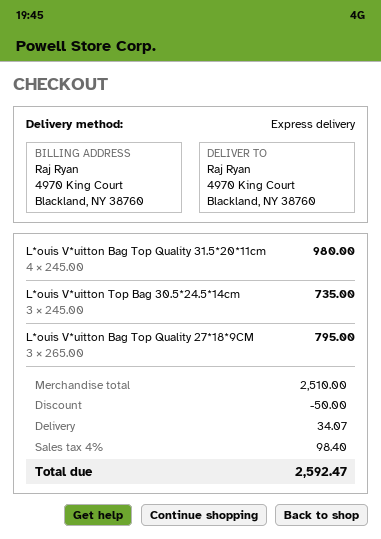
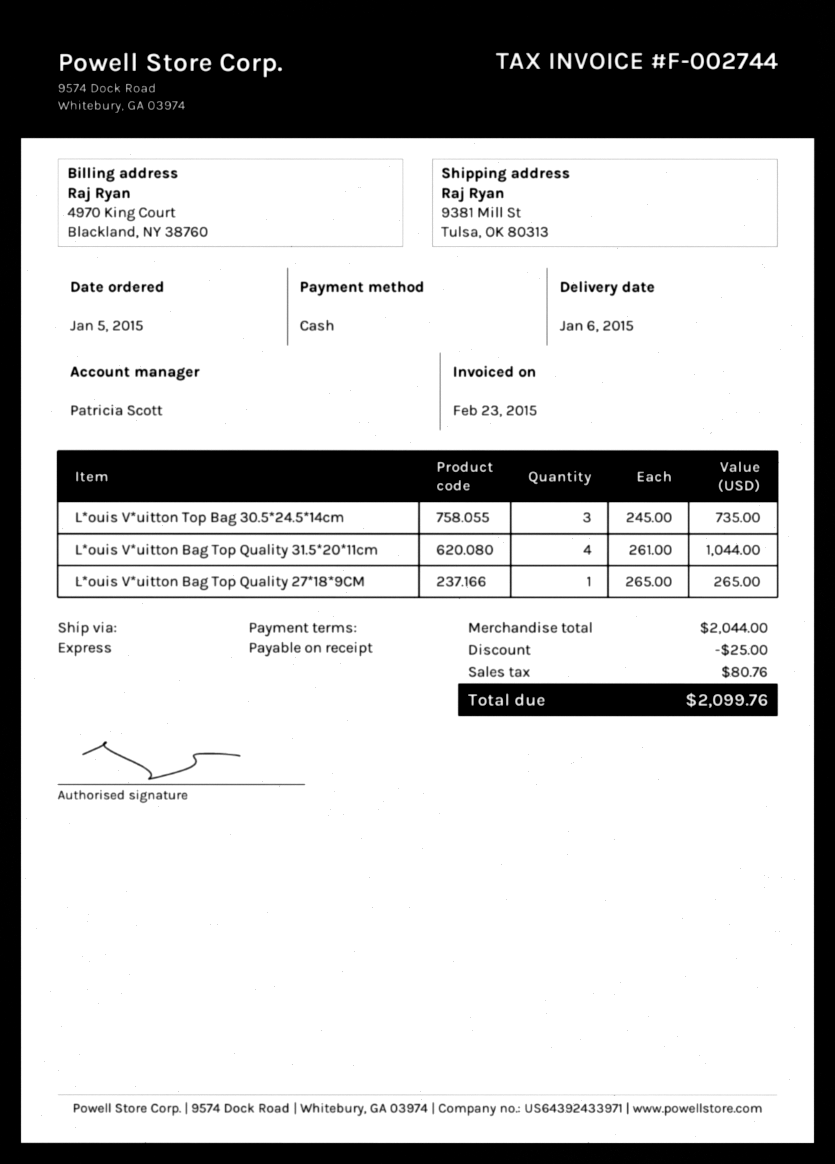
ship to: 4970 King Court, Blackland, NY 38760 -> 9381 Mill St, Tulsa, OK 80313
L*ouis V*uitton Bag Top Quality 31.5*20*11cm: 4 x 245.00 = 980.00 -> 4 x 261.00 = 1044.00
L*ouis V*uitton Bag Top Quality 27*18*9CM: 3 x 265.00 = 795.00 -> 1 x 265.00 = 265.00
subtotal: 2510.00 -> 2044.00
discount: 50.00 -> 25.00
shipping: 34.07 -> none
tax: 98.40 -> 80.76
total: 2592.47 -> 2099.76

